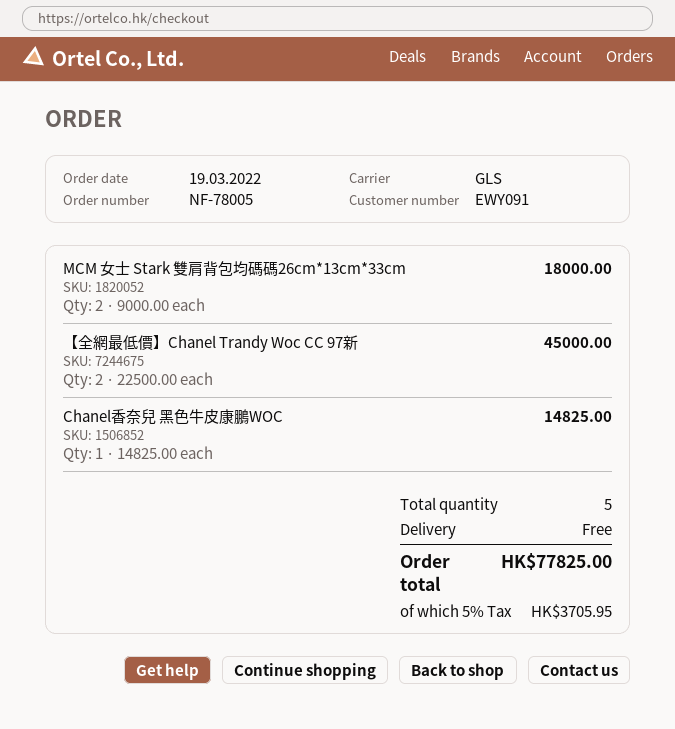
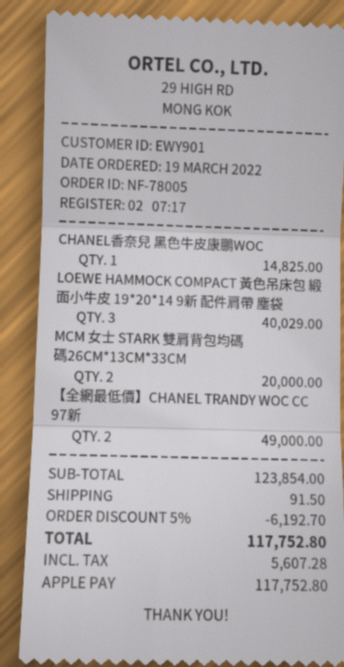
customer number: EWY091 -> EWY901
MCM 女士 Stark 雙肩背包均碼碼26cm*13cm*33cm: 2 for 18000.00 -> 2 for 20000.00
【全網最低價】Chanel Trandy Woc CC 97新: 2 for 45000.00 -> 2 for 49000.00
LOEWE HAMMOCK COMPACT 黃色吊床包 緞面小牛皮 19*20*14 9新 配件肩帶 塵袋: none -> 3 for 40029.00
discount: none -> 5% = 6192.70
shipping: 0.00 -> 91.50
tax: 3705.95 -> 5607.28
total: 77825.00 -> 117752.80

